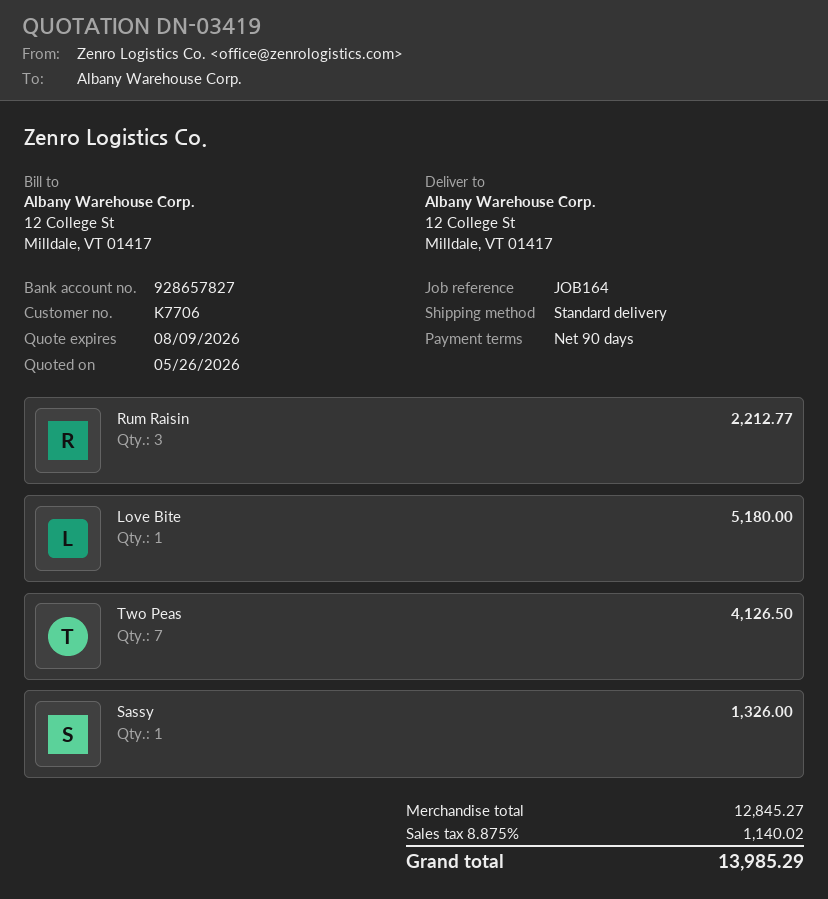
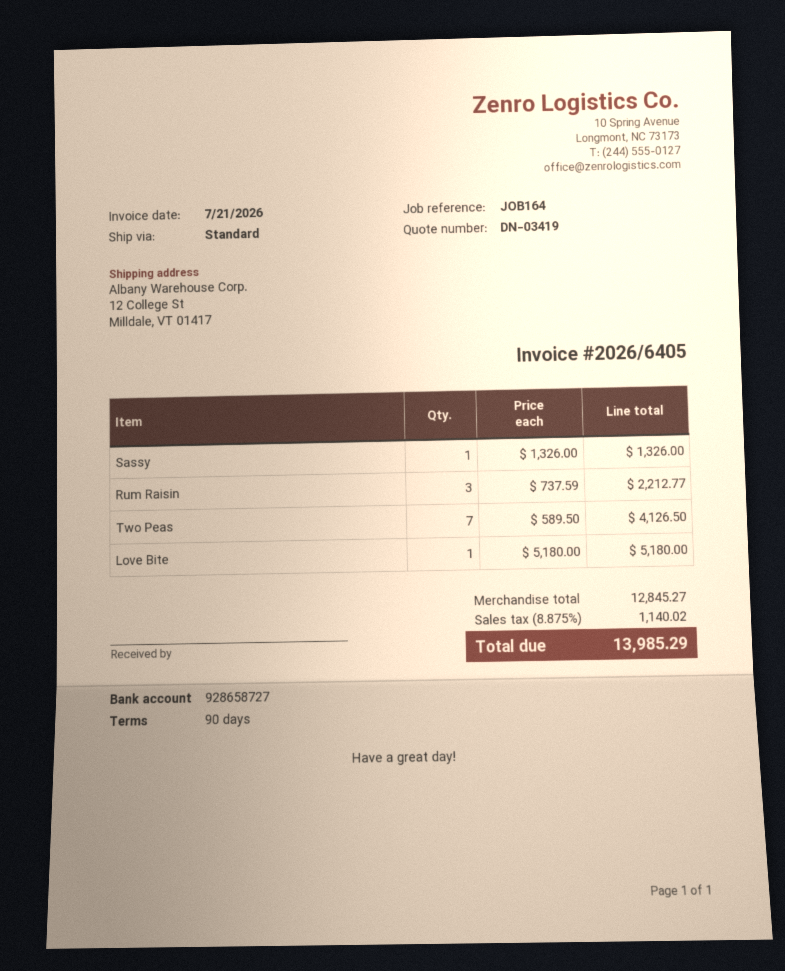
bank account: 928657827 -> 928658727

